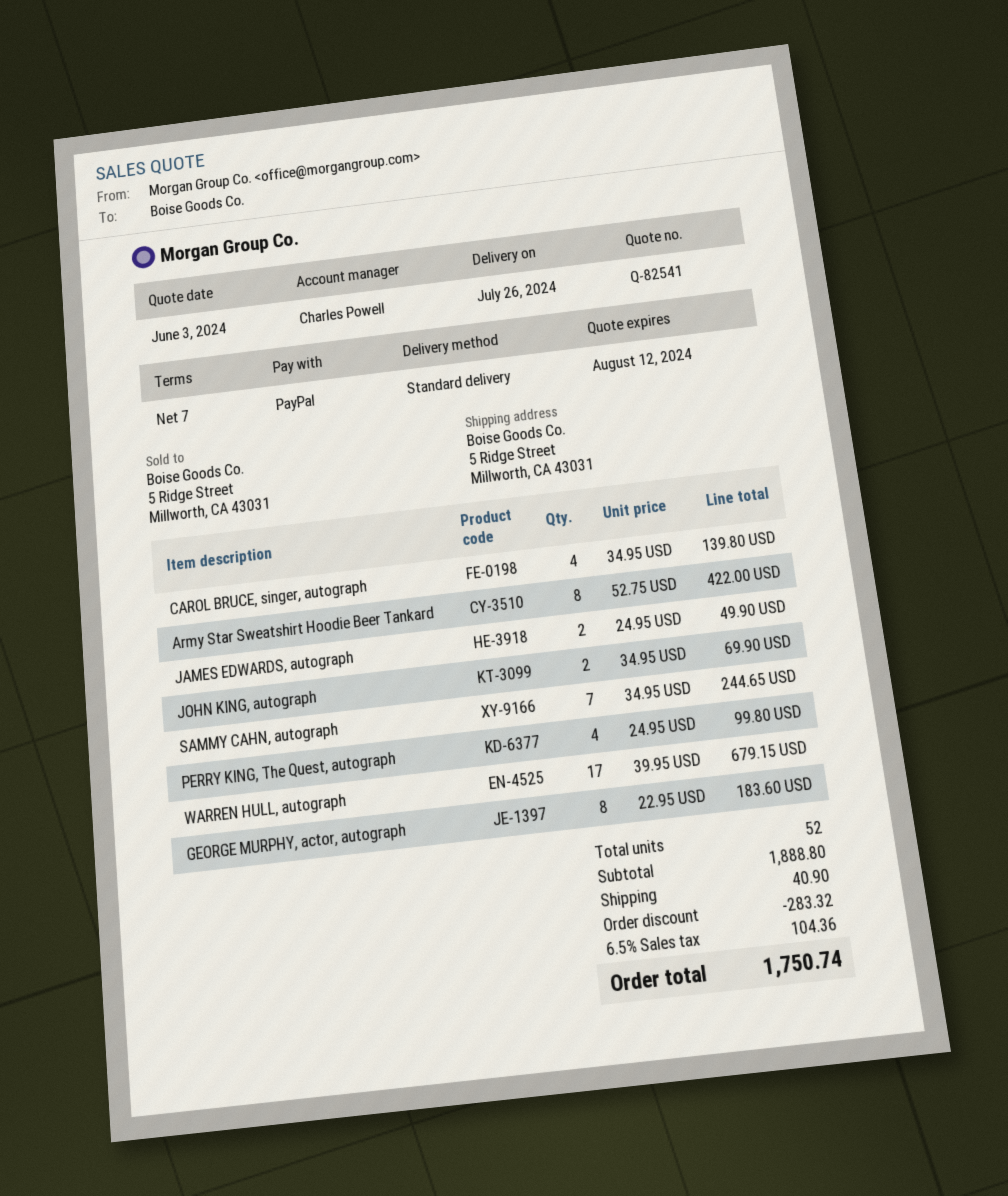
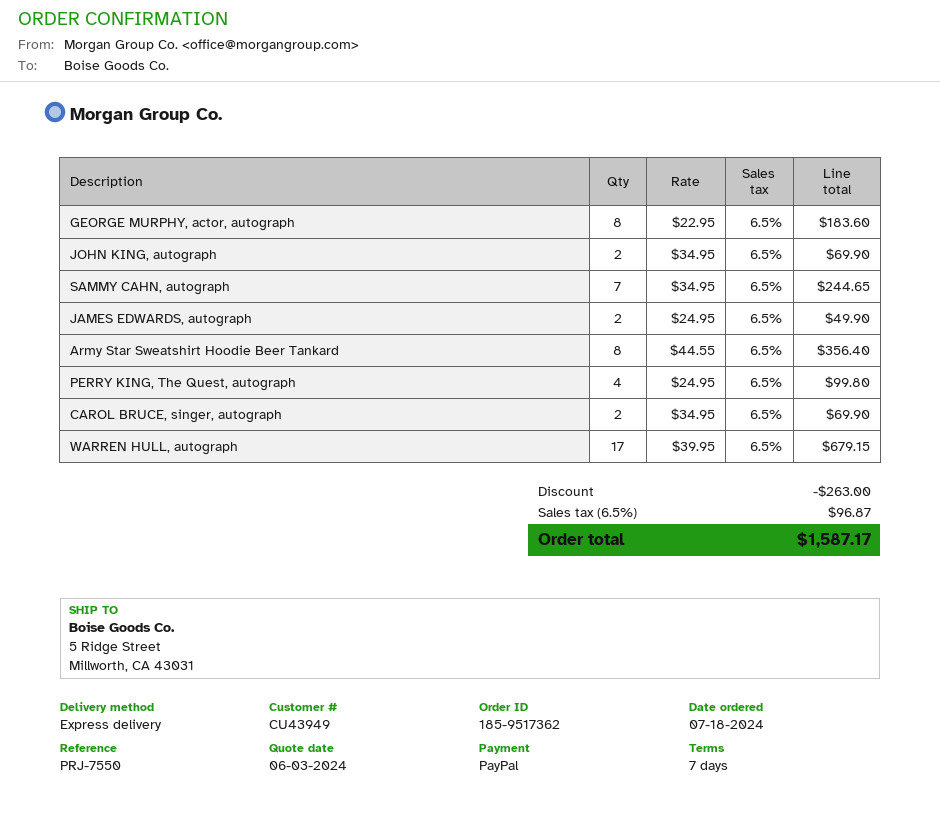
shipping method: standard -> express
CAROL BRUCE, singer, autograph: 4 x 34.95 = 139.80 -> 2 x 34.95 = 69.90
Army Star Sweatshirt Hoodie Beer Tankard: 8 x 52.75 = 422.00 -> 8 x 44.55 = 356.40
discount: 283.32 -> 263.00
shipping: 40.90 -> none
tax: 6.5% = 104.36 -> 6.5% = 96.87
total: 1750.74 -> 1587.17

